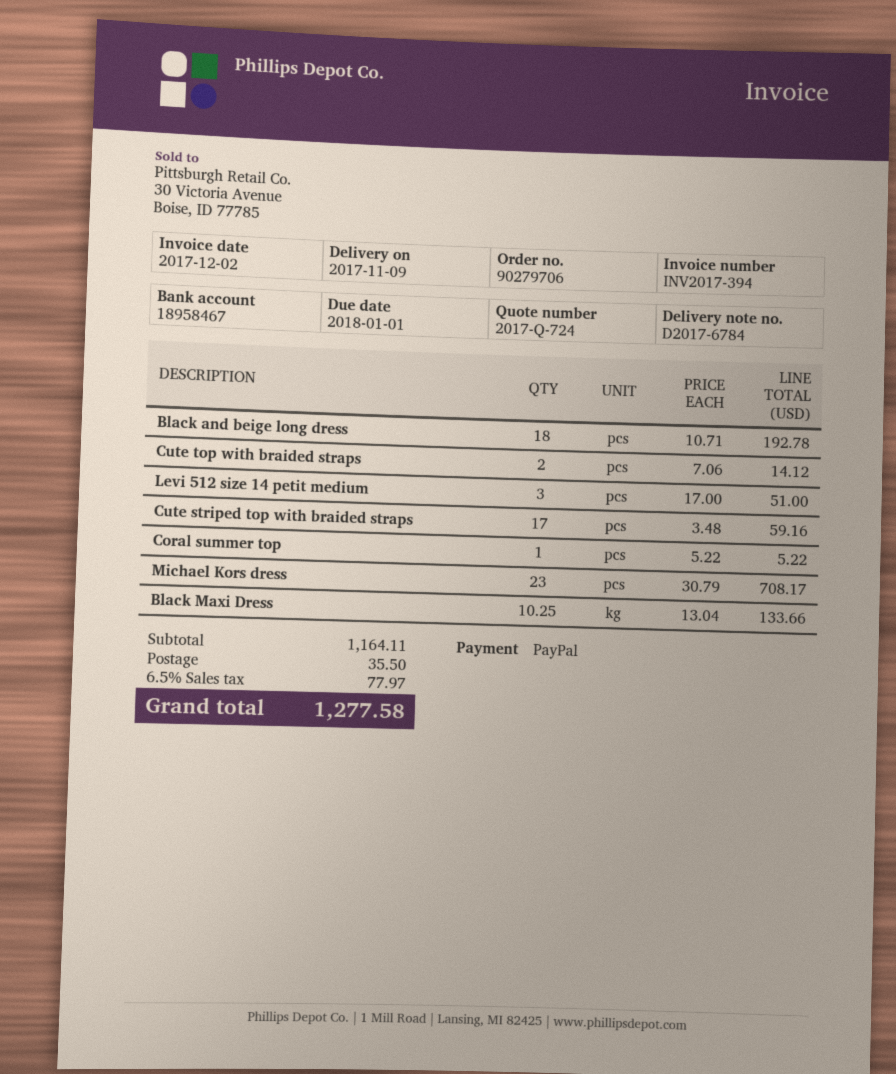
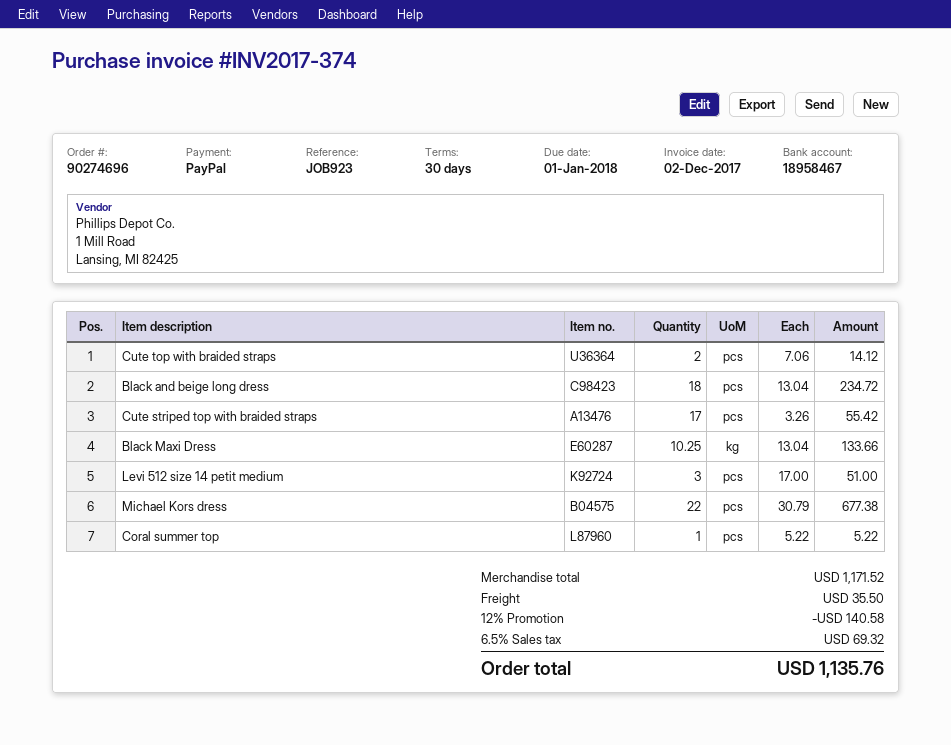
order number: 90279706 -> 90274696
invoice number: INV2017-394 -> INV2017-374
Black and beige long dress: 18 x 10.71 = 192.78 -> 18 x 13.04 = 234.72
Cute striped top with braided straps: 17 x 3.48 = 59.16 -> 17 x 3.26 = 55.42
Michael Kors dress: 23 x 30.79 = 708.17 -> 22 x 30.79 = 677.38
subtotal: 1164.11 -> 1171.52
discount: none -> 12% = 140.58
tax: 6.5% = 77.97 -> 6.5% = 69.32
total: 1277.58 -> 1135.76

